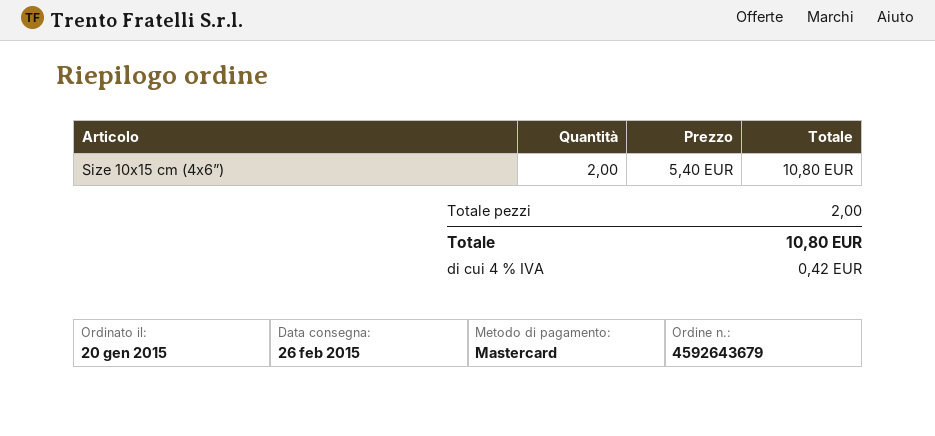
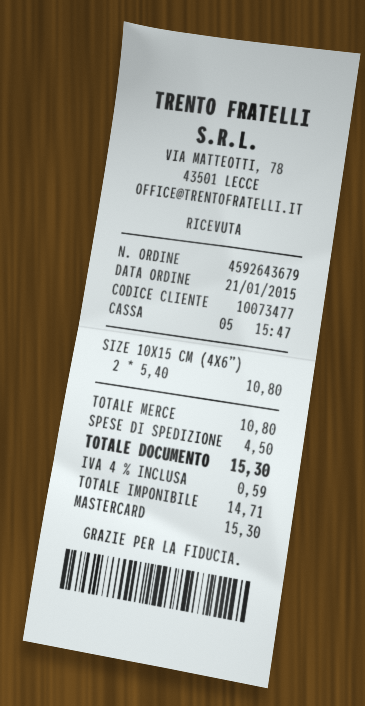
order date: 2015-01-20 -> 2015-01-21
shipping: none -> 4.50
tax: 4% = 0.42 -> 4% = 0.59
total: 10.80 -> 15.30

